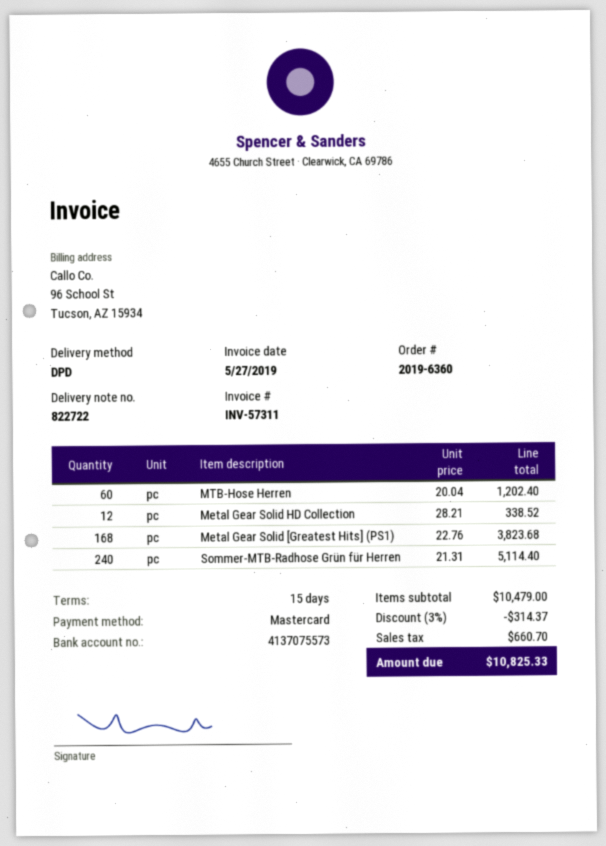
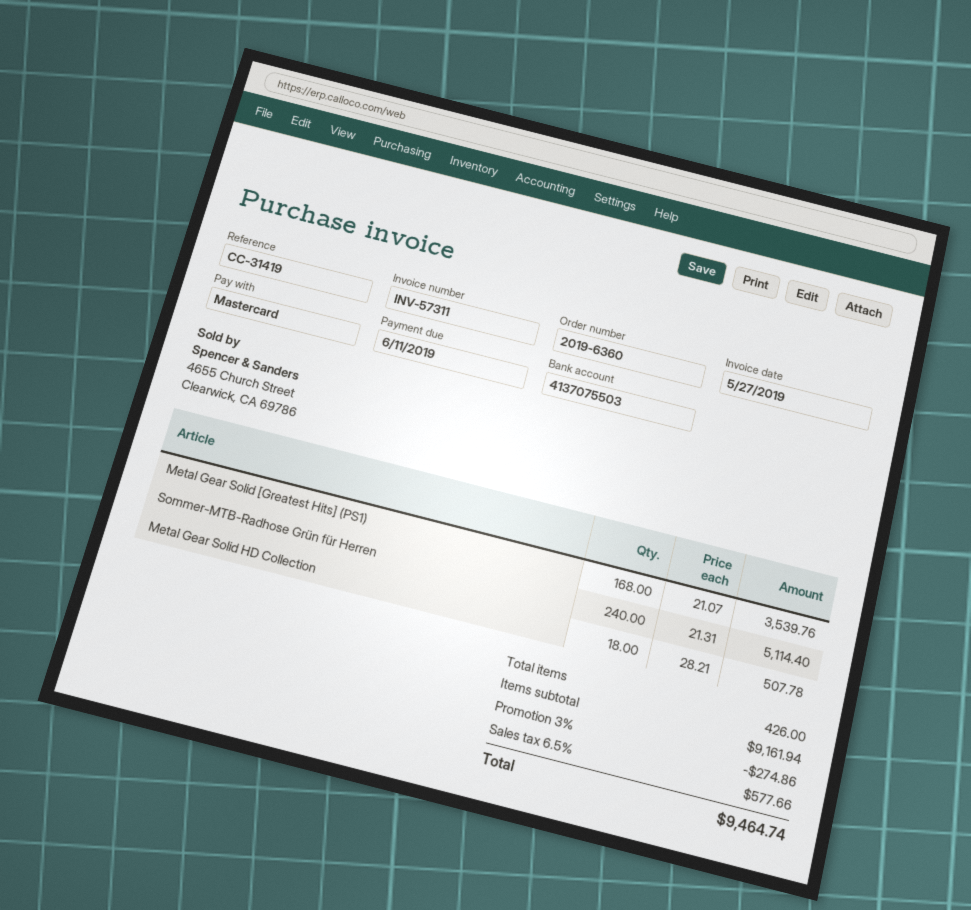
bank account: 4137075573 -> 4137075503
MTB-Hose Herren: 60 x 20.04 = 1202.40 -> none
Metal Gear Solid HD Collection: 12 x 28.21 = 338.52 -> 18 x 28.21 = 507.78
Metal Gear Solid [Greatest Hits] (PS1): 168 x 22.76 = 3823.68 -> 168 x 21.07 = 3539.76
subtotal: 10479.00 -> 9161.94
discount: 3% = 314.37 -> 3% = 274.86
tax: 660.70 -> 577.66
total: 10825.33 -> 9464.74

